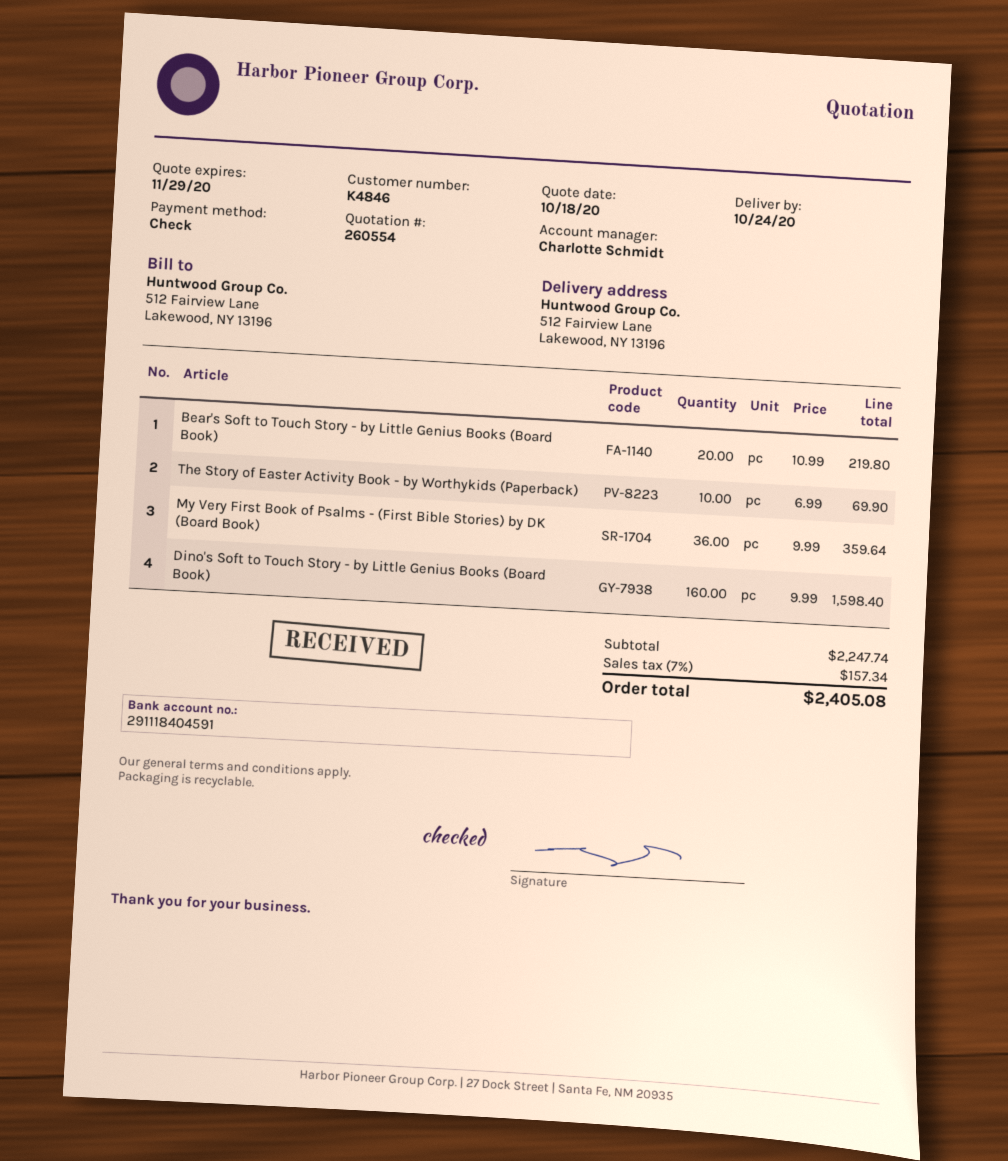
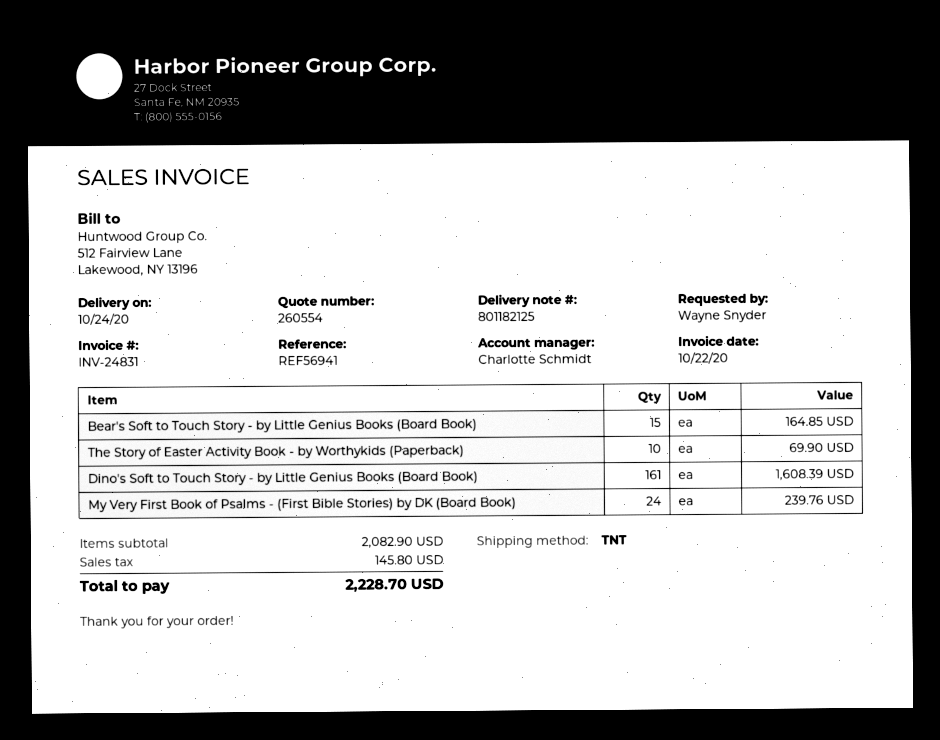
Bear's Soft to Touch Story - by Little Genius Books (Board Book): 20 for 219.80 -> 15 for 164.85
My Very First Book of Psalms - (First Bible Stories) by DK (Board Book): 36 for 359.64 -> 24 for 239.76
Dino's Soft to Touch Story - by Little Genius Books (Board Book): 160 for 1598.40 -> 161 for 1608.39
subtotal: 2247.74 -> 2082.90
tax: 157.34 -> 145.80
total: 2405.08 -> 2228.70

